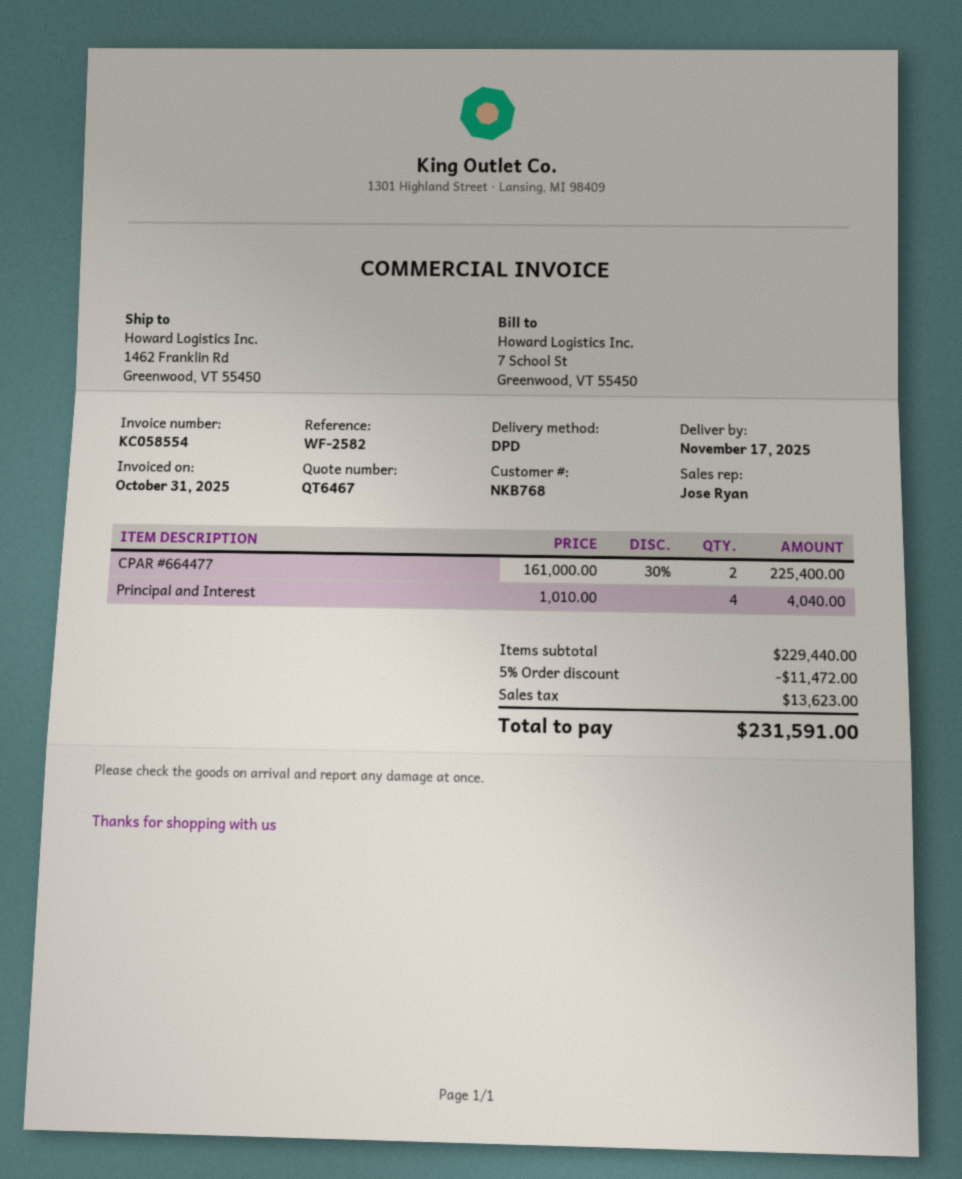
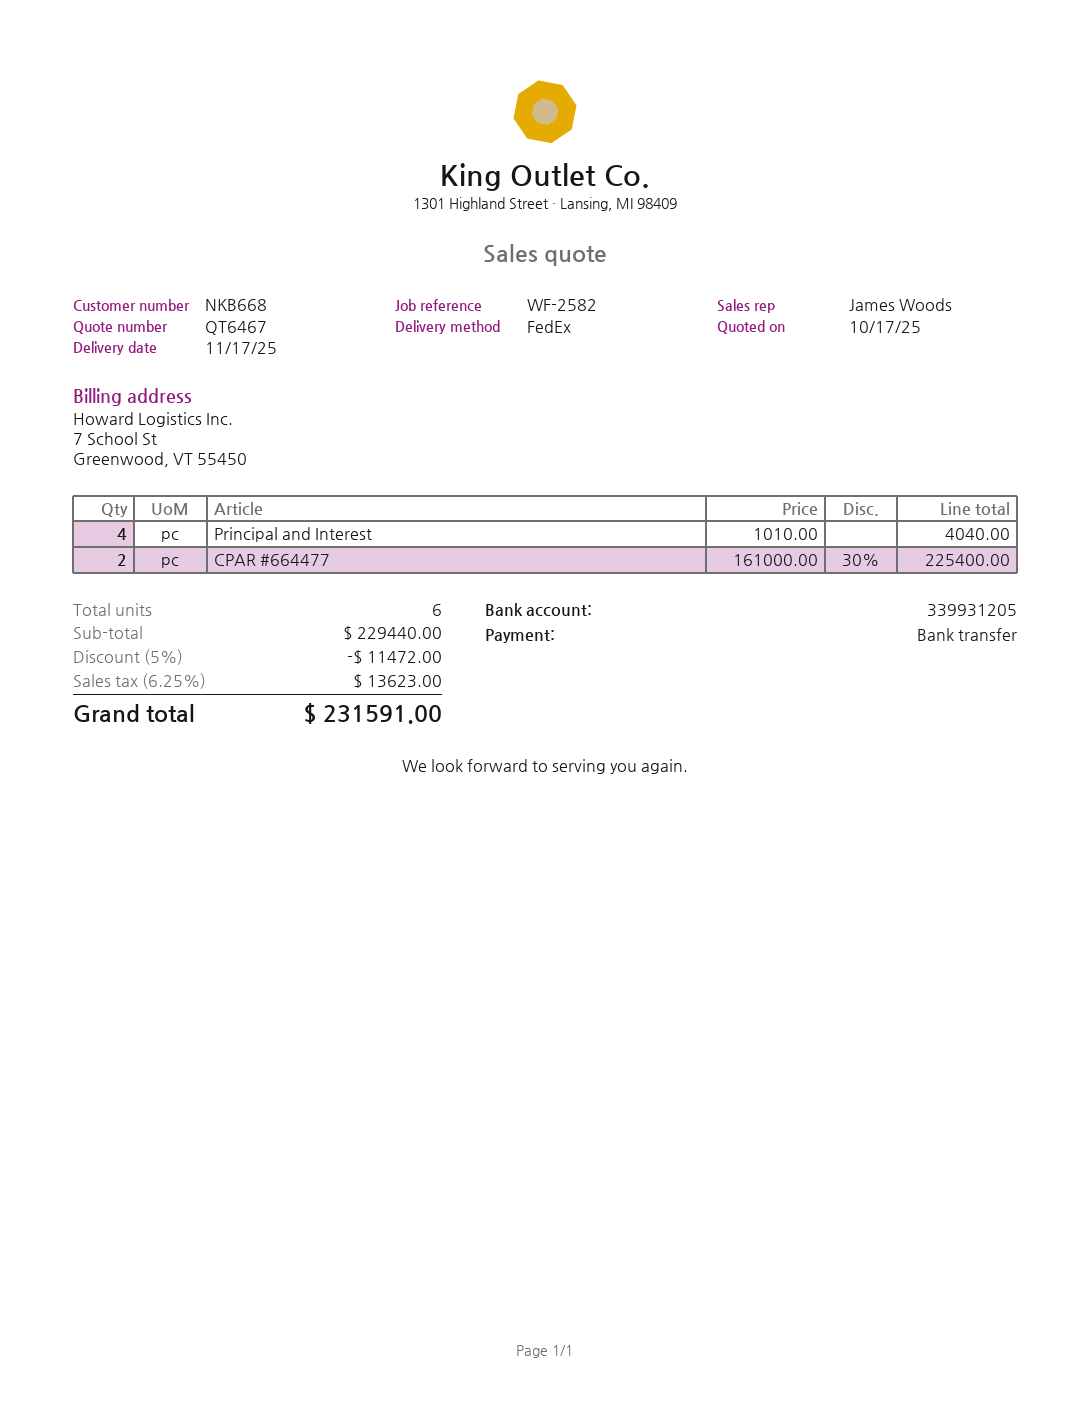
customer number: NKB768 -> NKB668
sales rep: Jose Ryan -> James Woods
shipping method: DPD -> FedEx

